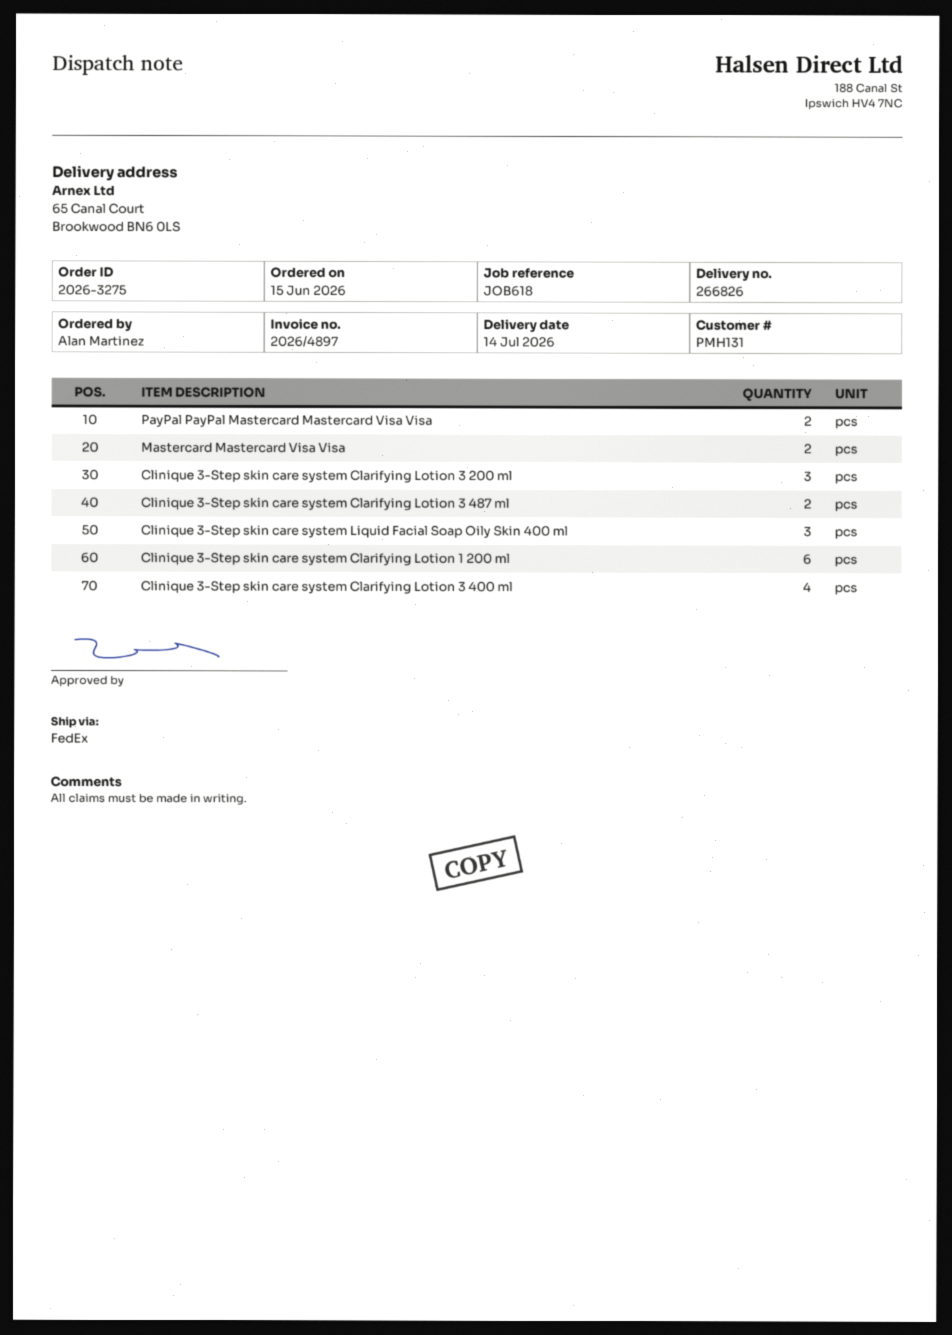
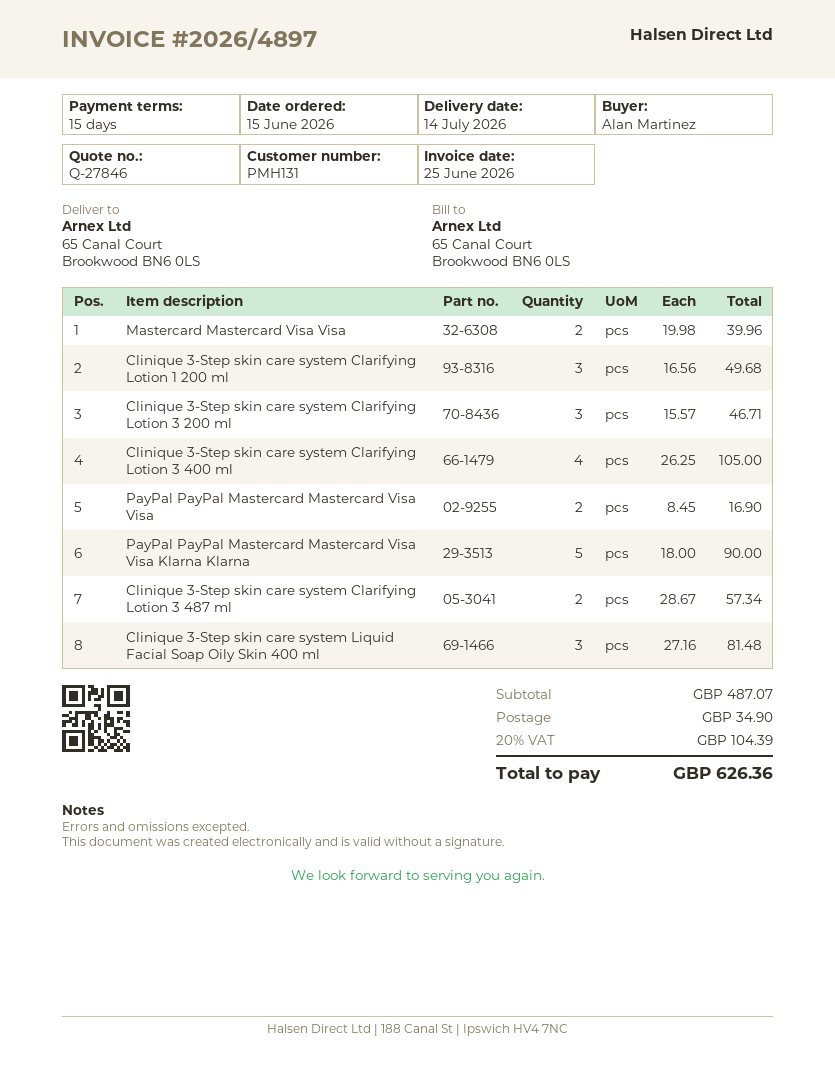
Clinique 3-Step skin care system Clarifying Lotion 1 200 ml: 6 -> 3
PayPal PayPal Mastercard Mastercard Visa Visa Klarna Klarna: none -> 5

